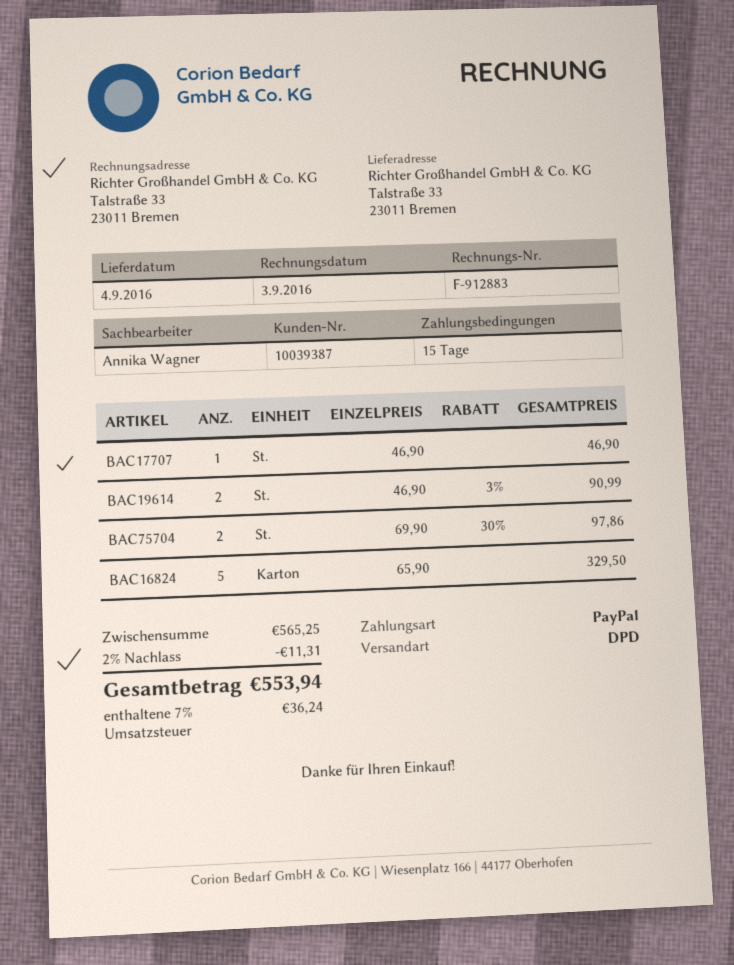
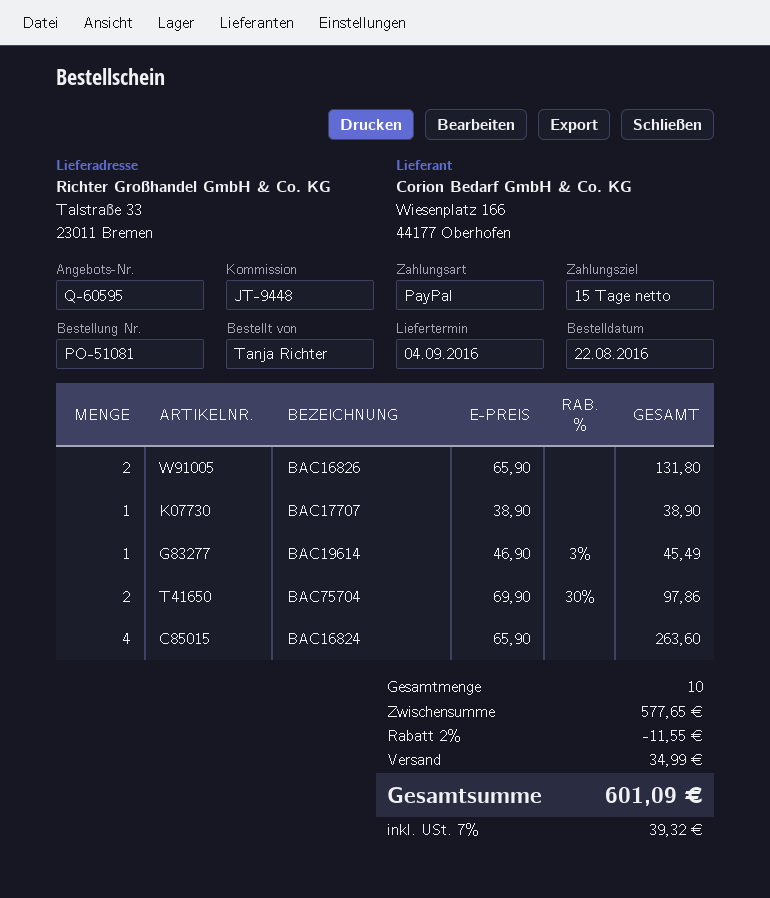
BAC17707: 1 x 46.90 = 46.90 -> 1 x 38.90 = 38.90
BAC19614: 2 x 46.90 - 3% = 90.99 -> 1 x 46.90 - 3% = 45.49
BAC16824: 5 x 65.90 = 329.50 -> 4 x 65.90 = 263.60
BAC16826: none -> 2 x 65.90 = 131.80
subtotal: 565.25 -> 577.65
discount: 2% = 11.31 -> 2% = 11.55
shipping: none -> 34.99
tax: 7% = 36.24 -> 7% = 39.32
total: 553.94 -> 601.09

